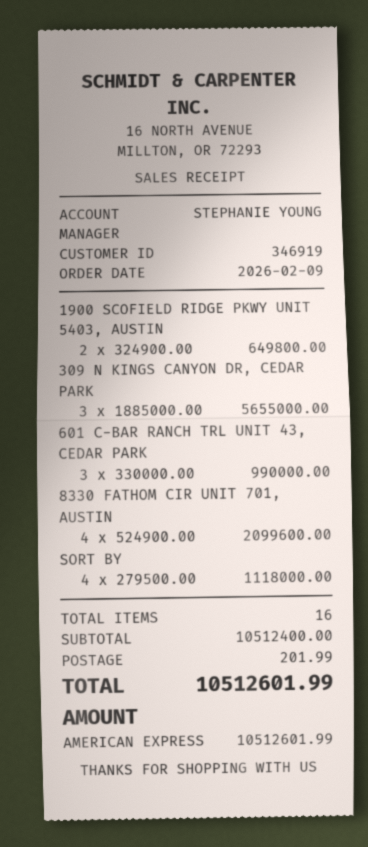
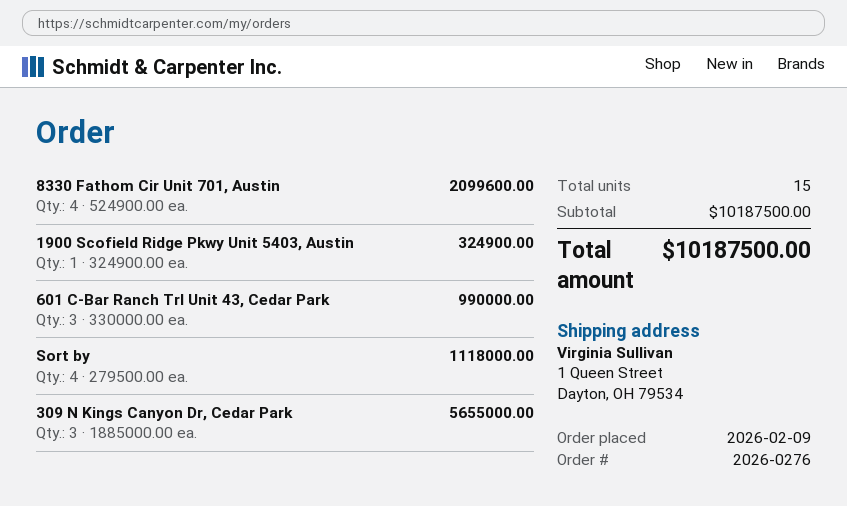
1900 SCOFIELD RIDGE PKWY UNIT 5403, AUSTIN: 2 x 324900.00 = 649800.00 -> 1 x 324900.00 = 324900.00
total quantity: 16 -> 15
subtotal: 10512400.00 -> 10187500.00
shipping: 201.99 -> none
total: 10512601.99 -> 10187500.00

